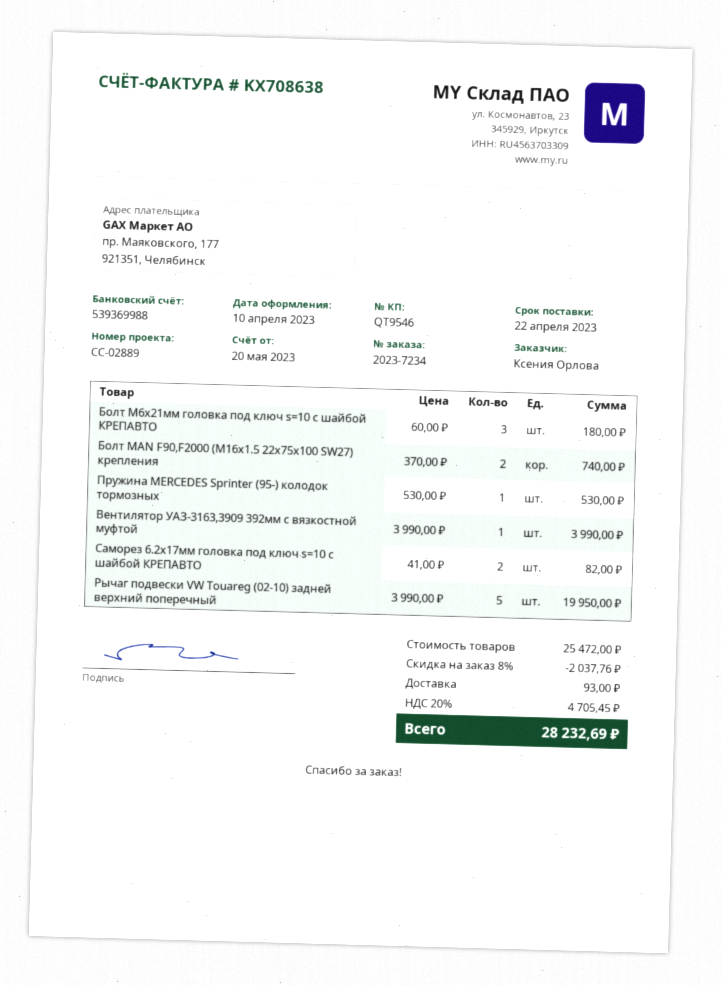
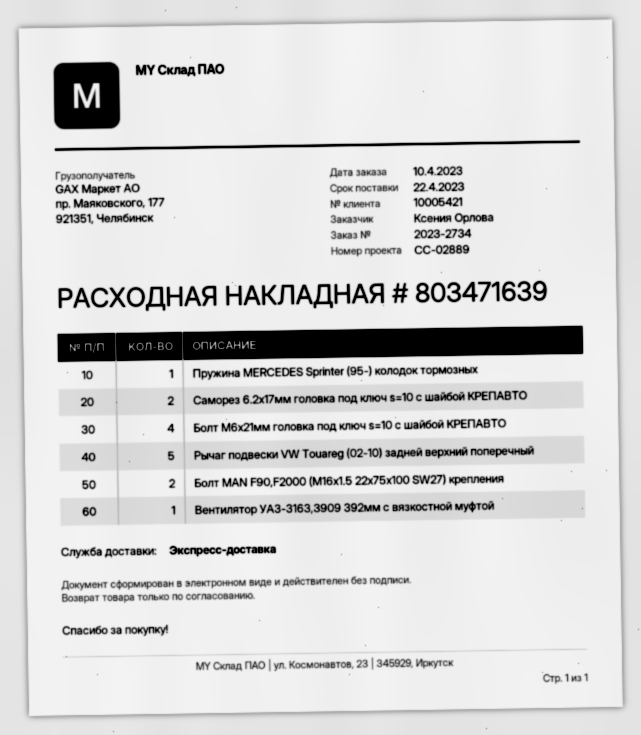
order number: 2023-7234 -> 2023-2734
Болт М6х21мм головка под ключ s=10 с шайбой КРЕПАВТО: 3 -> 4

